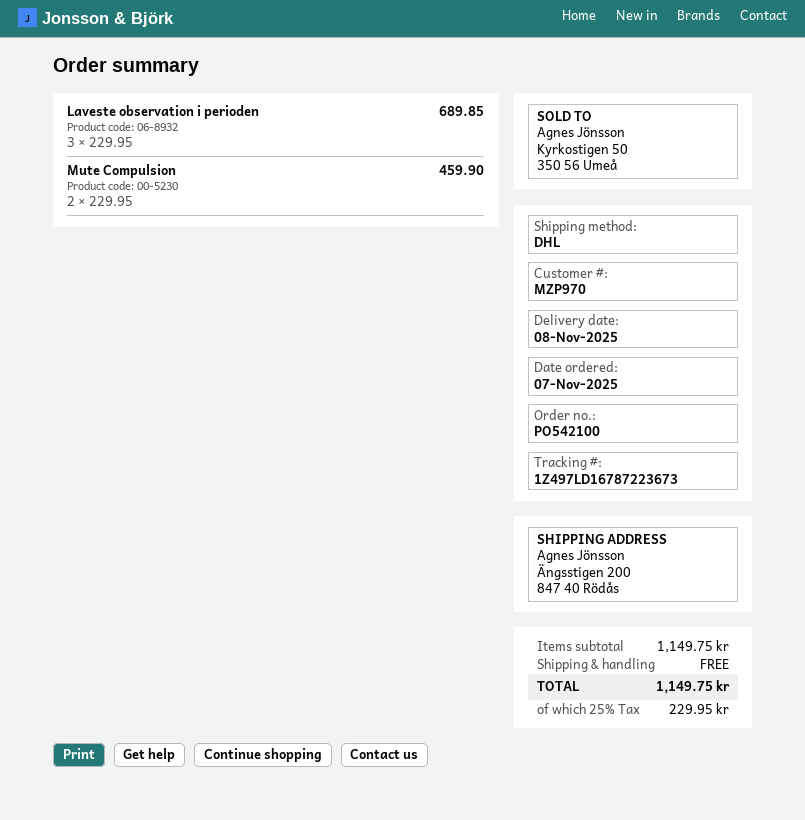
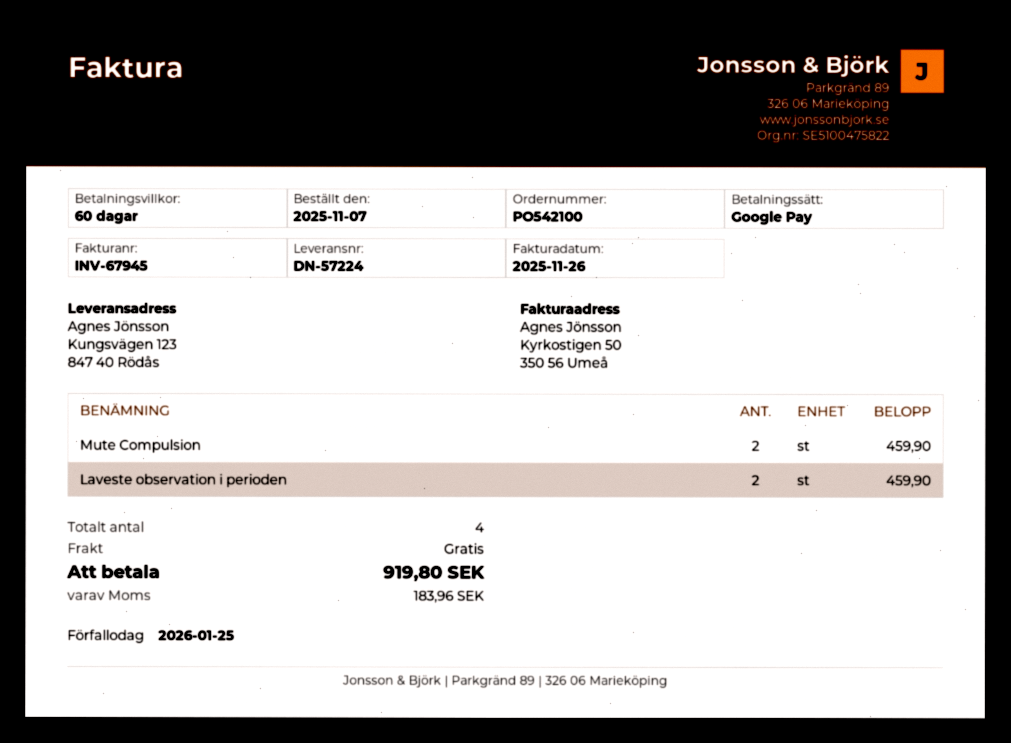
ship to: Ängsstigen 200, 847 40 Rödås -> Kungsvägen 123, 847 40 Rödås
Laveste observation i perioden: 3 for 689.85 -> 2 for 459.90
tax: 229.95 -> 183.96
total: 1149.75 -> 919.80

